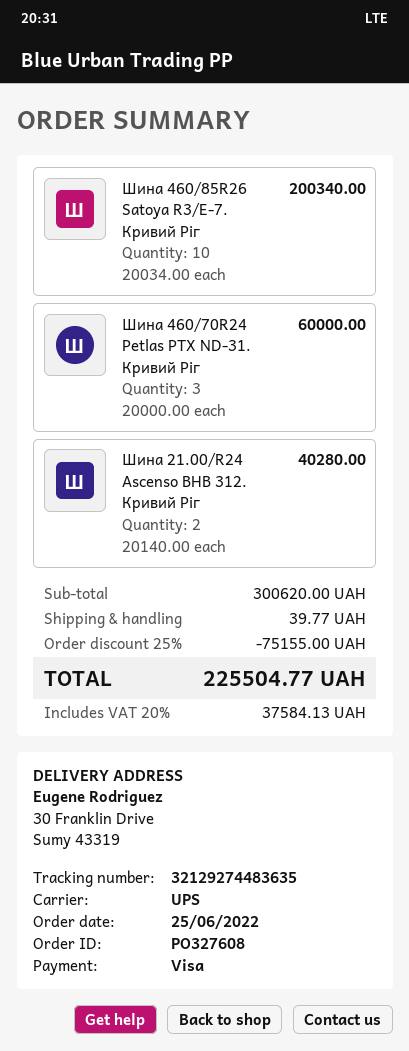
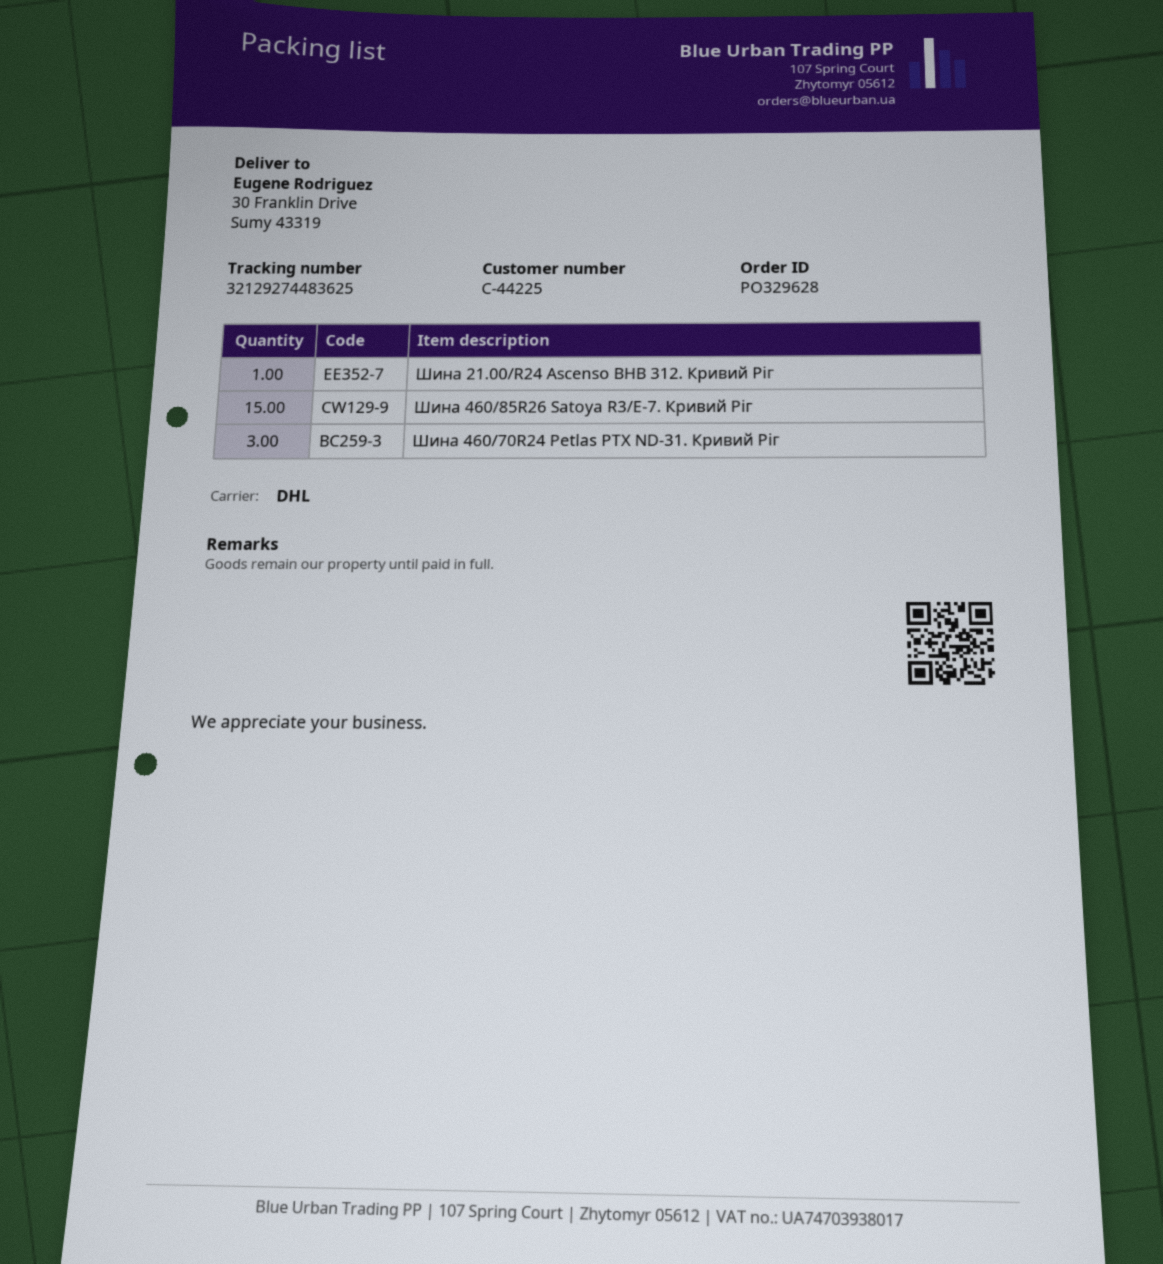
order number: PO327608 -> PO329628
shipping method: UPS -> DHL
tracking number: 32129274483635 -> 32129274483625
Шина 460/85R26 Satoya R3/E-7. Кривий Ріг: 10 -> 15
Шина 21.00/R24 Ascenso BHB 312. Кривий Ріг: 2 -> 1

